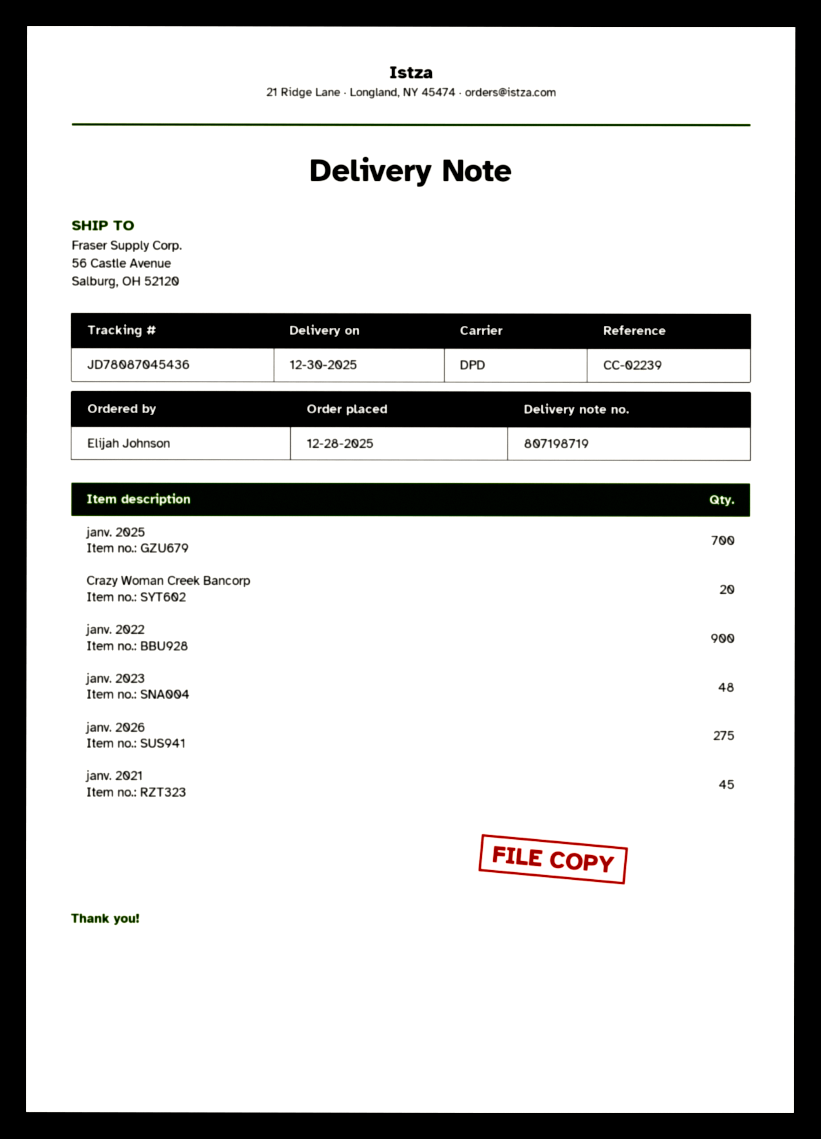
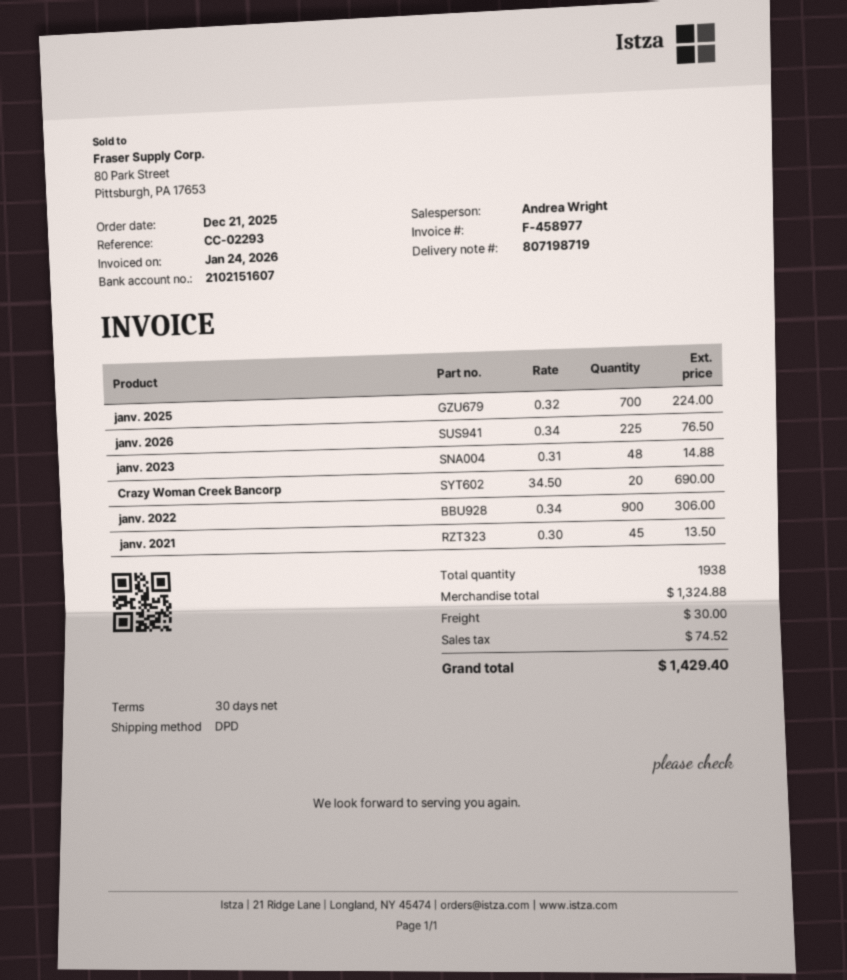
order date: 2025-12-28 -> 2025-12-21
reference: CC-02239 -> CC-02293
janv. 2026: 275 -> 225

